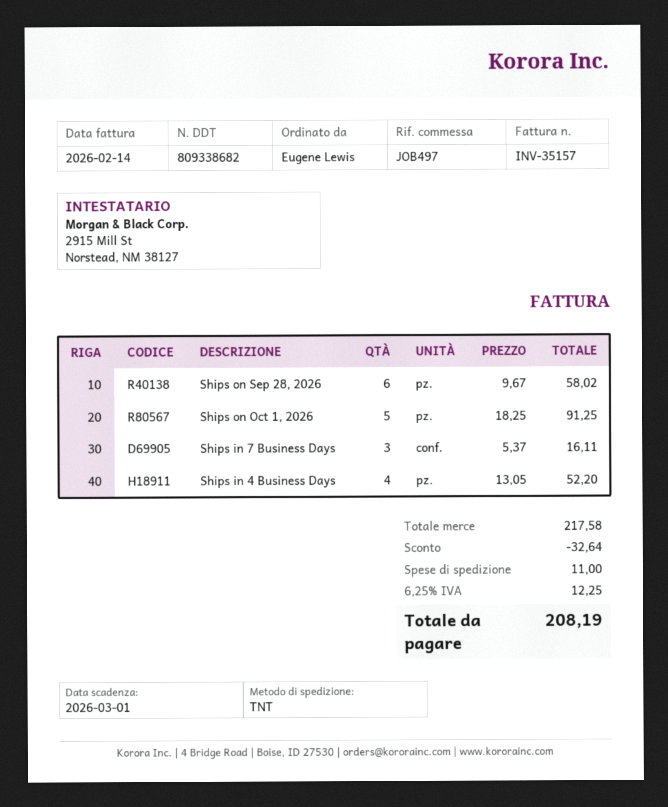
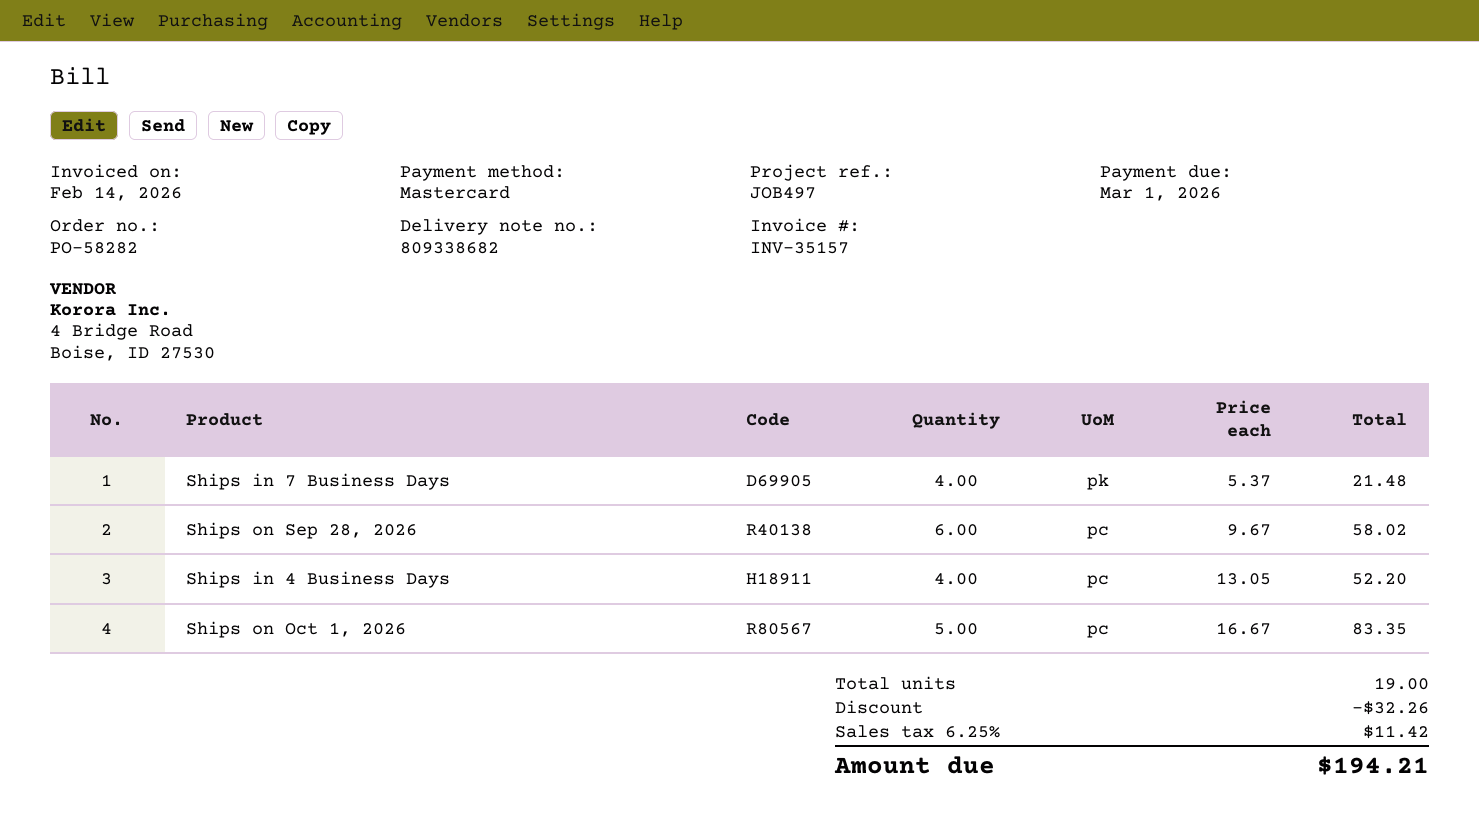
Ships on Oct 1, 2026: 5 x 18.25 = 91.25 -> 5 x 16.67 = 83.35
Ships in 7 Business Days: 3 x 5.37 = 16.11 -> 4 x 5.37 = 21.48
discount: 32.64 -> 32.26
shipping: 11.00 -> none
tax: 6.25% = 12.25 -> 6.25% = 11.42
total: 208.19 -> 194.21

